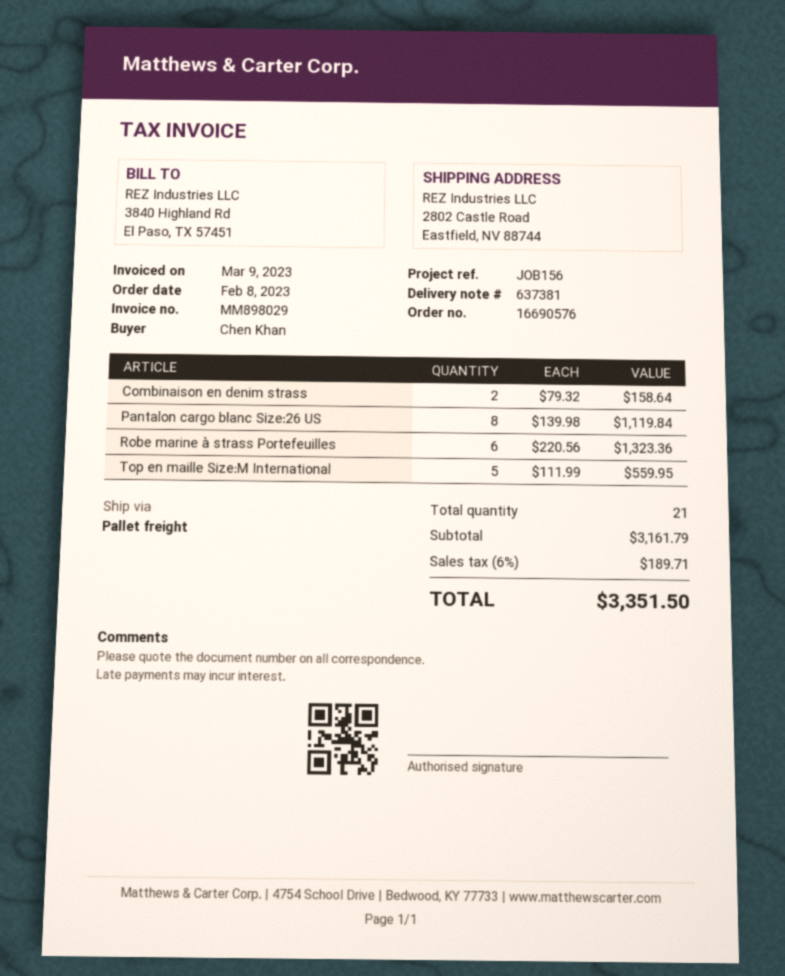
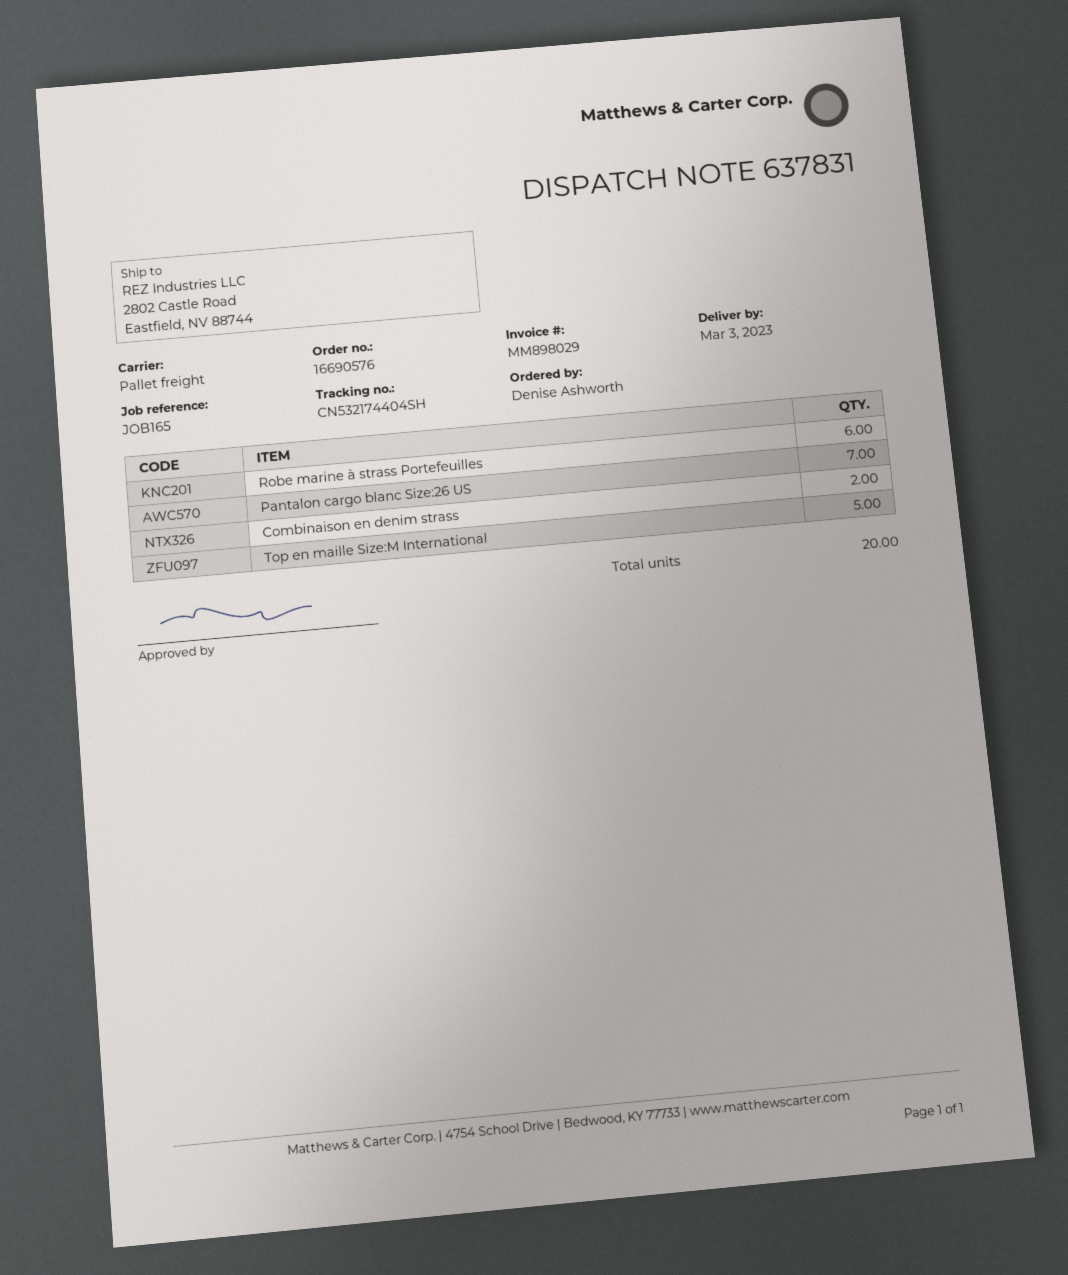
delivery note number: 637381 -> 637831
reference: JOB156 -> JOB165
ordered by: Chen Khan -> Denise Ashworth
Pantalon cargo blanc Size:26 US: 8 -> 7
total quantity: 21 -> 20

